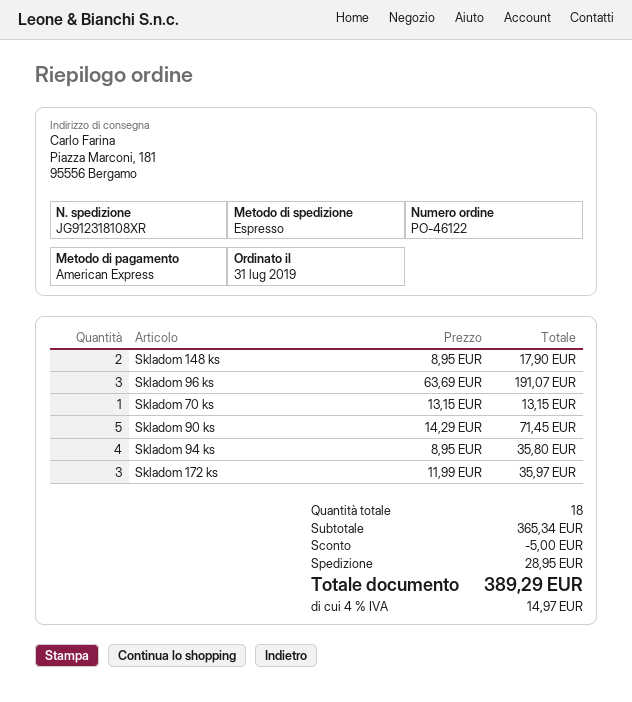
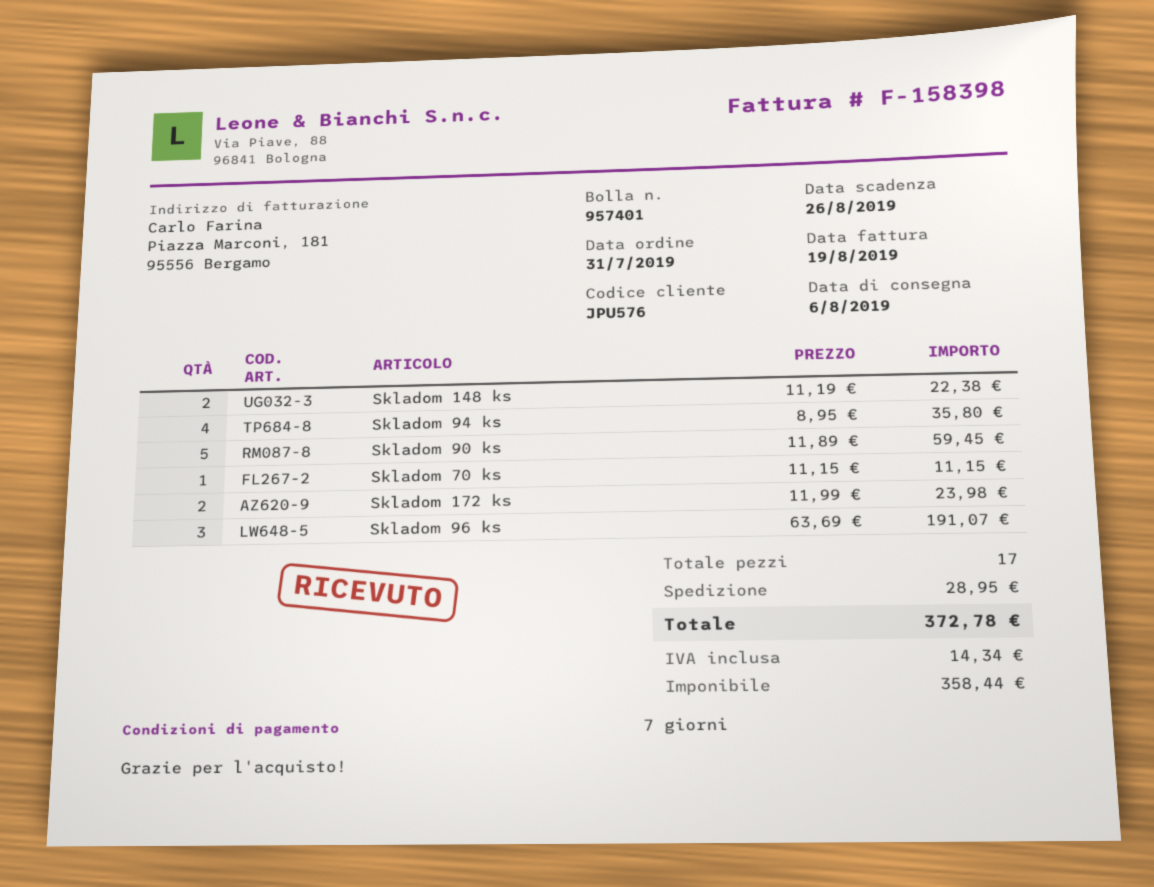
Skladom 148 ks: 2 x 8.95 = 17.90 -> 2 x 11.19 = 22.38
Skladom 70 ks: 1 x 13.15 = 13.15 -> 1 x 11.15 = 11.15
Skladom 90 ks: 5 x 14.29 = 71.45 -> 5 x 11.89 = 59.45
Skladom 172 ks: 3 x 11.99 = 35.97 -> 2 x 11.99 = 23.98
total quantity: 18 -> 17
discount: 5.00 -> none
tax: 14.97 -> 14.34
total: 389.29 -> 372.78

